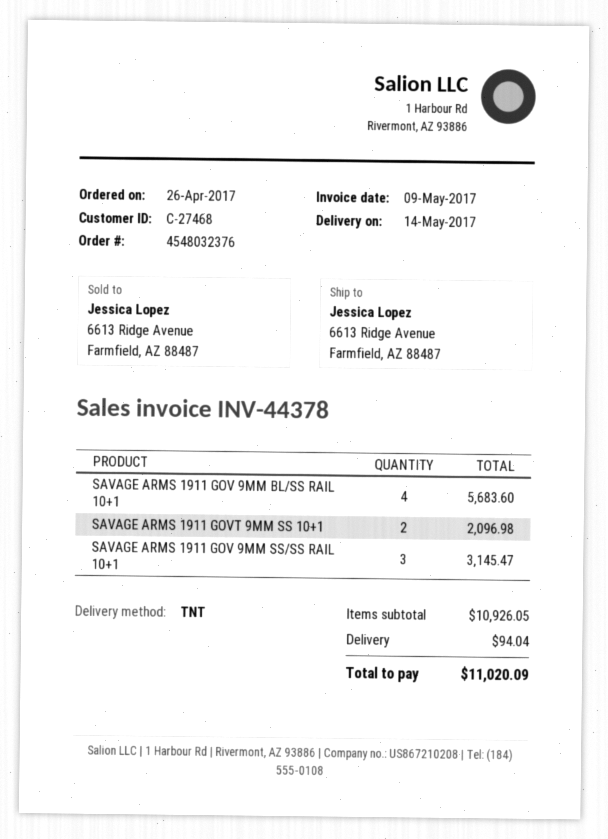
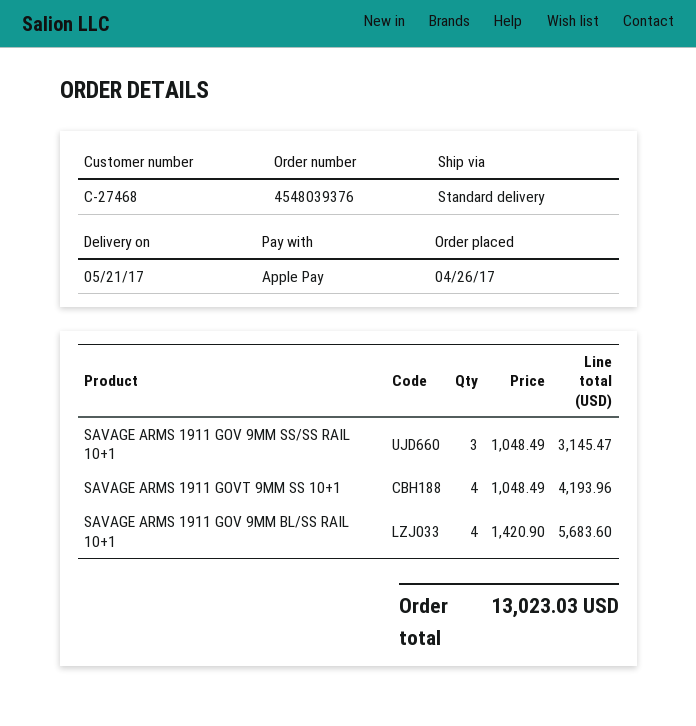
order number: 4548032376 -> 4548039376
delivery date: 2017-05-14 -> 2017-05-21
shipping method: TNT -> standard
SAVAGE ARMS 1911 GOVT 9MM SS 10+1: 2 for 2096.98 -> 4 for 4193.96
shipping: 94.04 -> none
total: 11020.09 -> 13023.03

